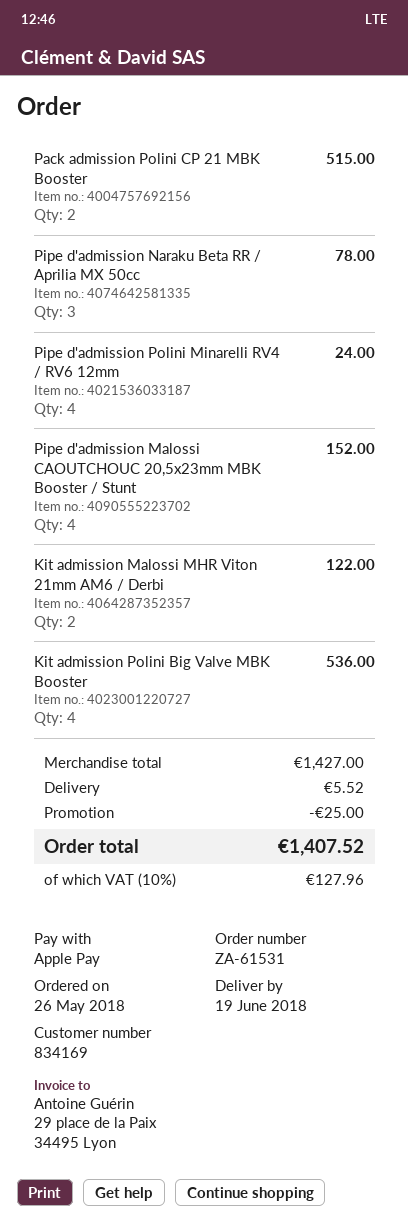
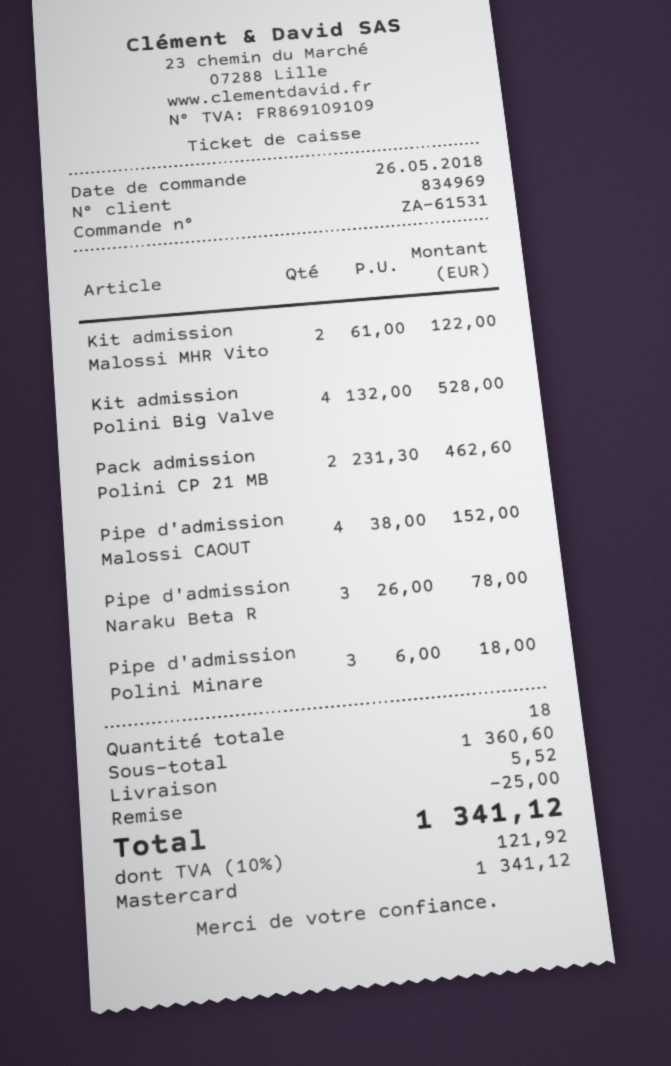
customer number: 834169 -> 834969
payment method: Apple Pay -> Mastercard
Pack admission Polini CP 21 MBK Booster: 2 for 515.00 -> 2 for 462.60
Pipe d'admission Polini Minarelli RV4 / RV6 12mm: 4 for 24.00 -> 3 for 18.00
Kit admission Polini Big Valve MBK Booster: 4 for 536.00 -> 4 for 528.00
subtotal: 1427.00 -> 1360.60
tax: 10% = 127.96 -> 10% = 121.92
total: 1407.52 -> 1341.12

